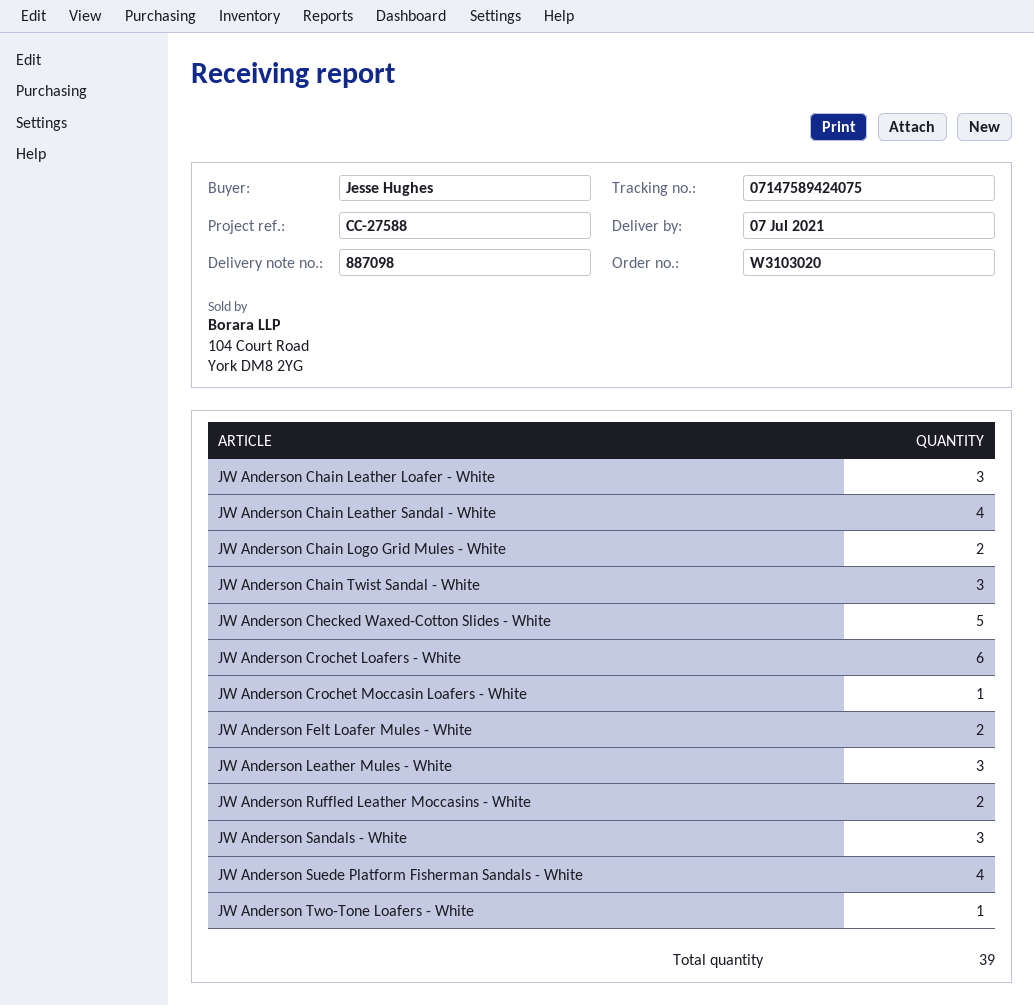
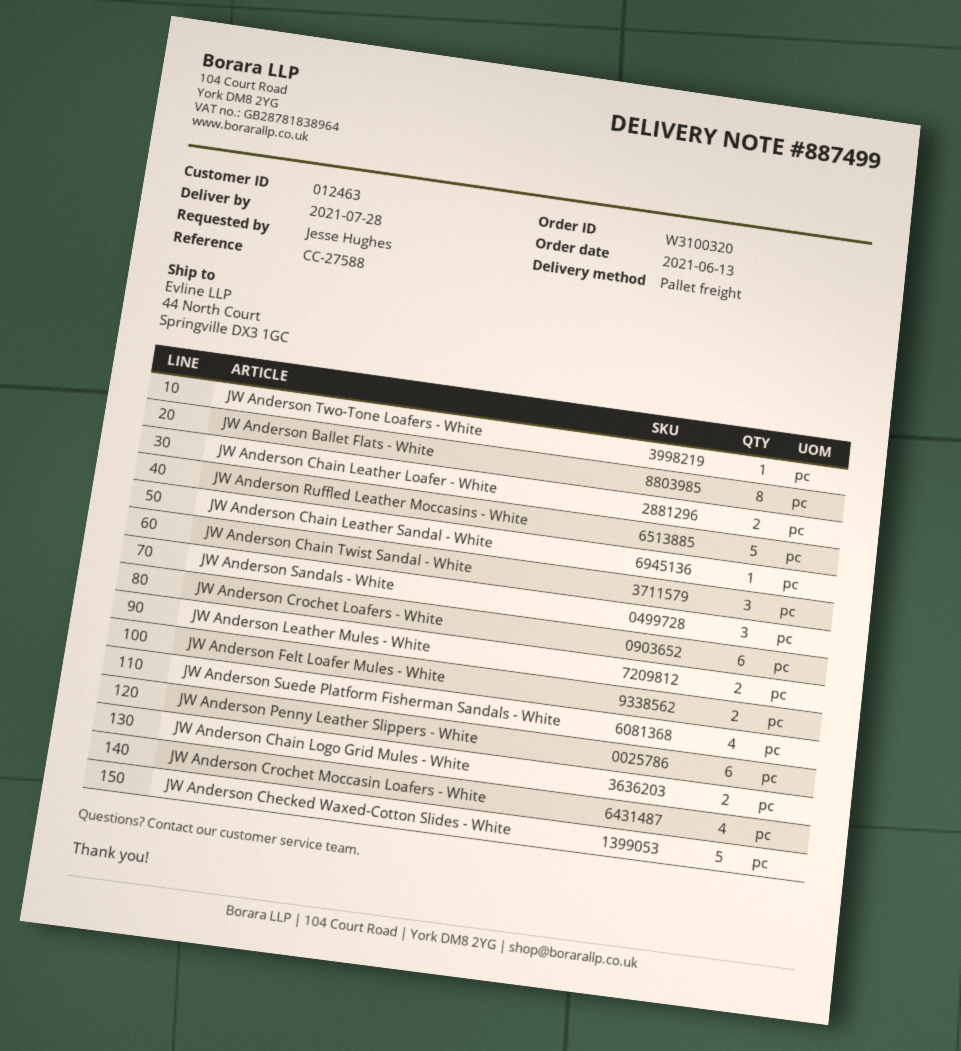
order number: W3103020 -> W3100320
delivery note number: 887098 -> 887499
delivery date: 2021-07-07 -> 2021-07-28
JW Anderson Chain Leather Loafer - White: 3 -> 2
JW Anderson Chain Leather Sandal - White: 4 -> 1
JW Anderson Crochet Moccasin Loafers - White: 1 -> 4
JW Anderson Leather Mules - White: 3 -> 2
JW Anderson Ruffled Leather Moccasins - White: 2 -> 5
JW Anderson Ballet Flats - White: none -> 8
JW Anderson Penny Leather Slippers - White: none -> 6

